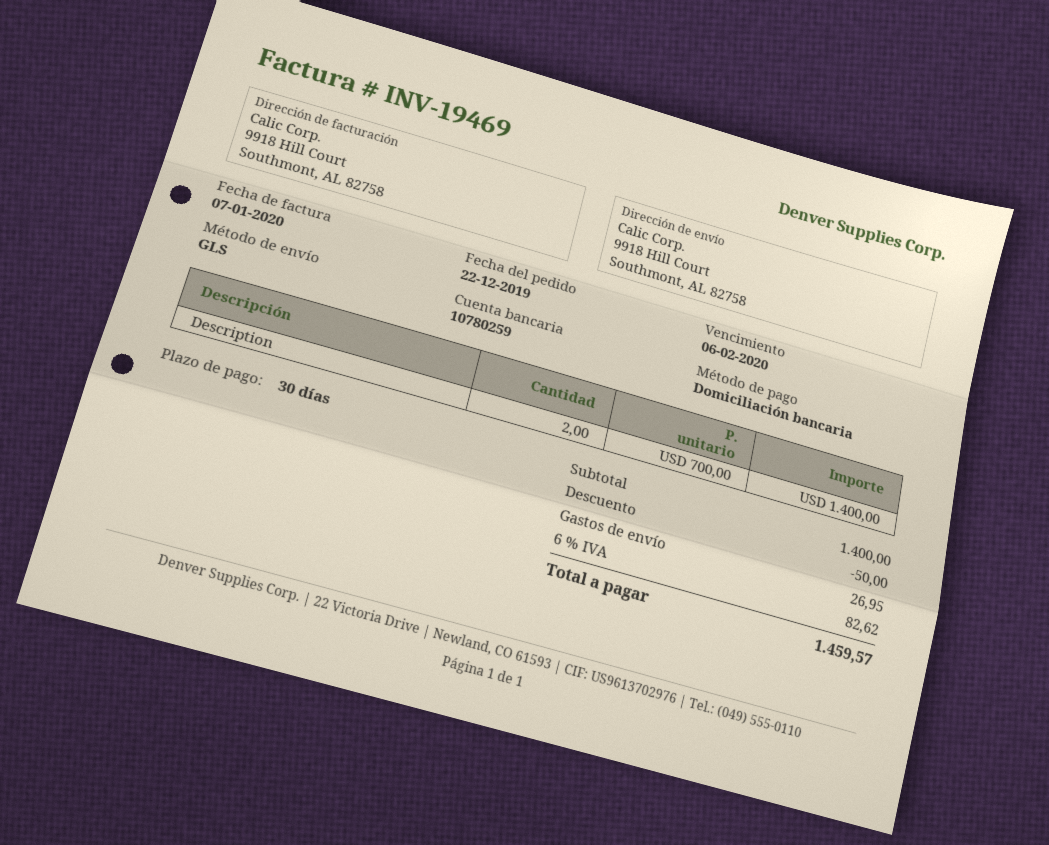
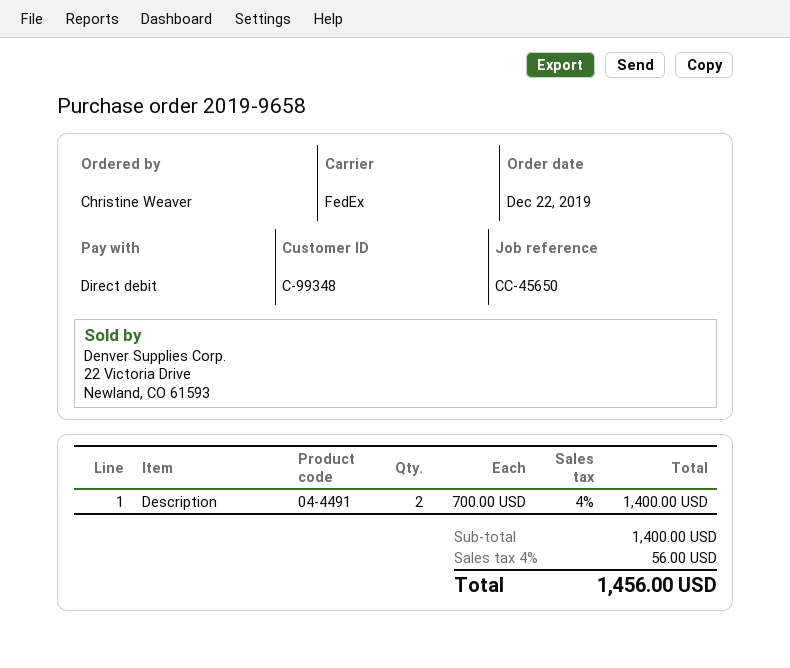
shipping method: GLS -> FedEx
discount: 50.00 -> none
shipping: 26.95 -> none
tax: 6% = 82.62 -> 4% = 56.00
total: 1459.57 -> 1456.00

